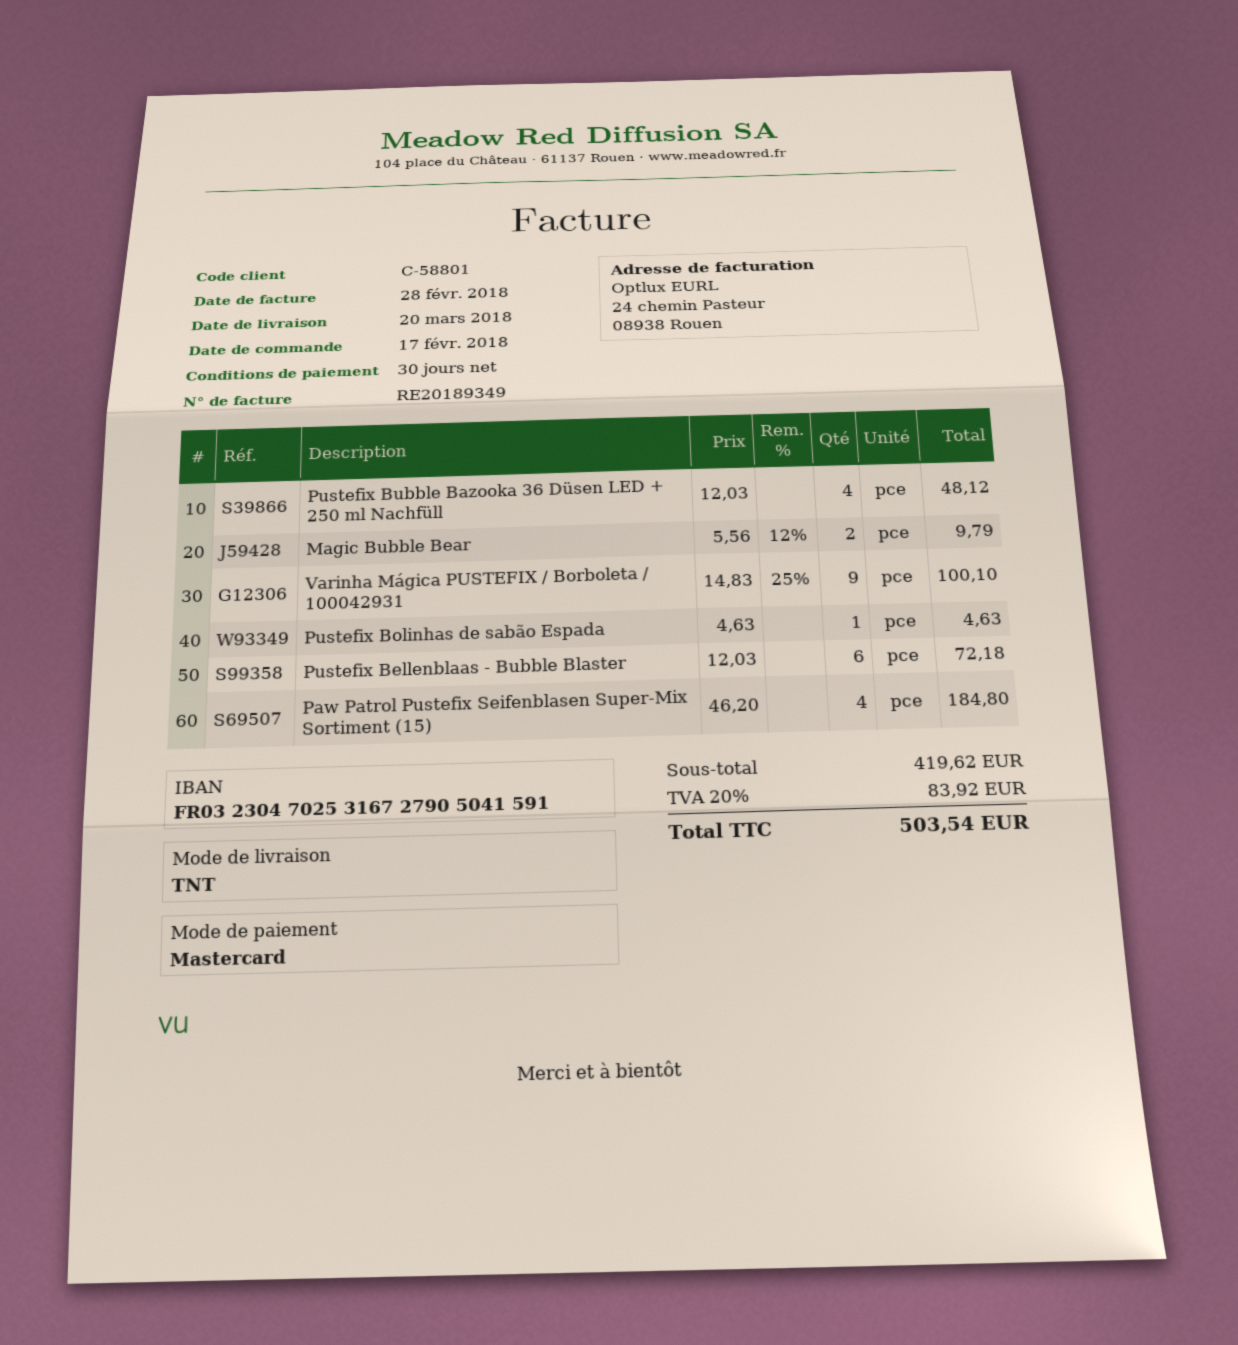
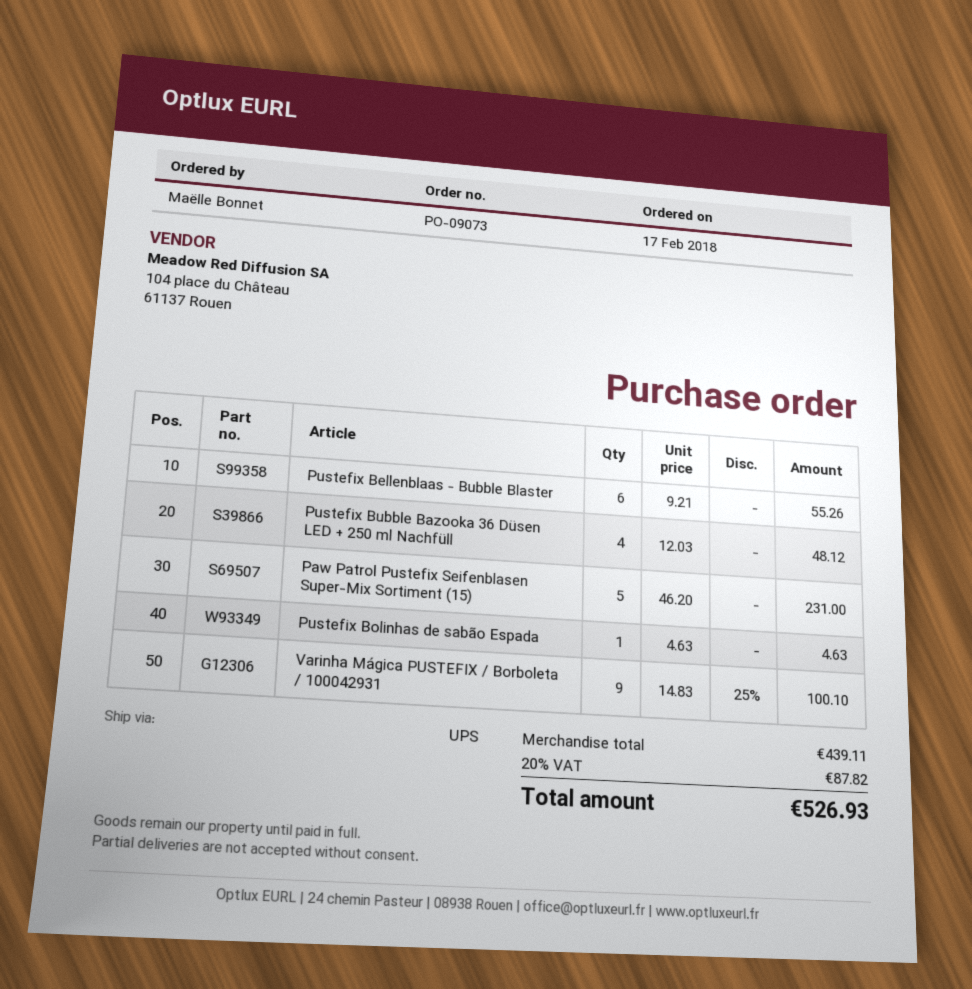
shipping method: TNT -> UPS
Magic Bubble Bear: 2 x 5.56 - 12% = 9.79 -> none
Pustefix Bellenblaas - Bubble Blaster: 6 x 12.03 = 72.18 -> 6 x 9.21 = 55.26
Paw Patrol Pustefix Seifenblasen Super-Mix Sortiment (15): 4 x 46.20 = 184.80 -> 5 x 46.20 = 231.00
subtotal: 419.62 -> 439.11
tax: 20% = 83.92 -> 20% = 87.82
total: 503.54 -> 526.93

